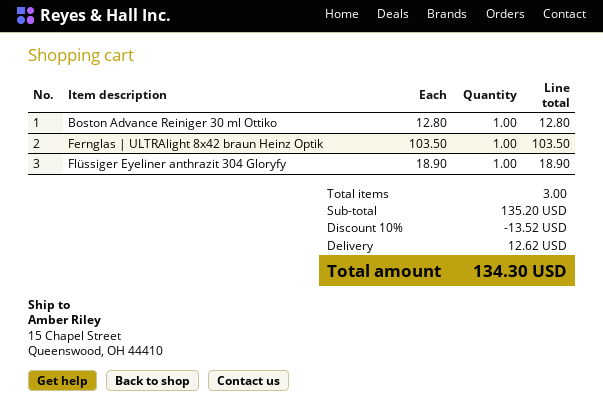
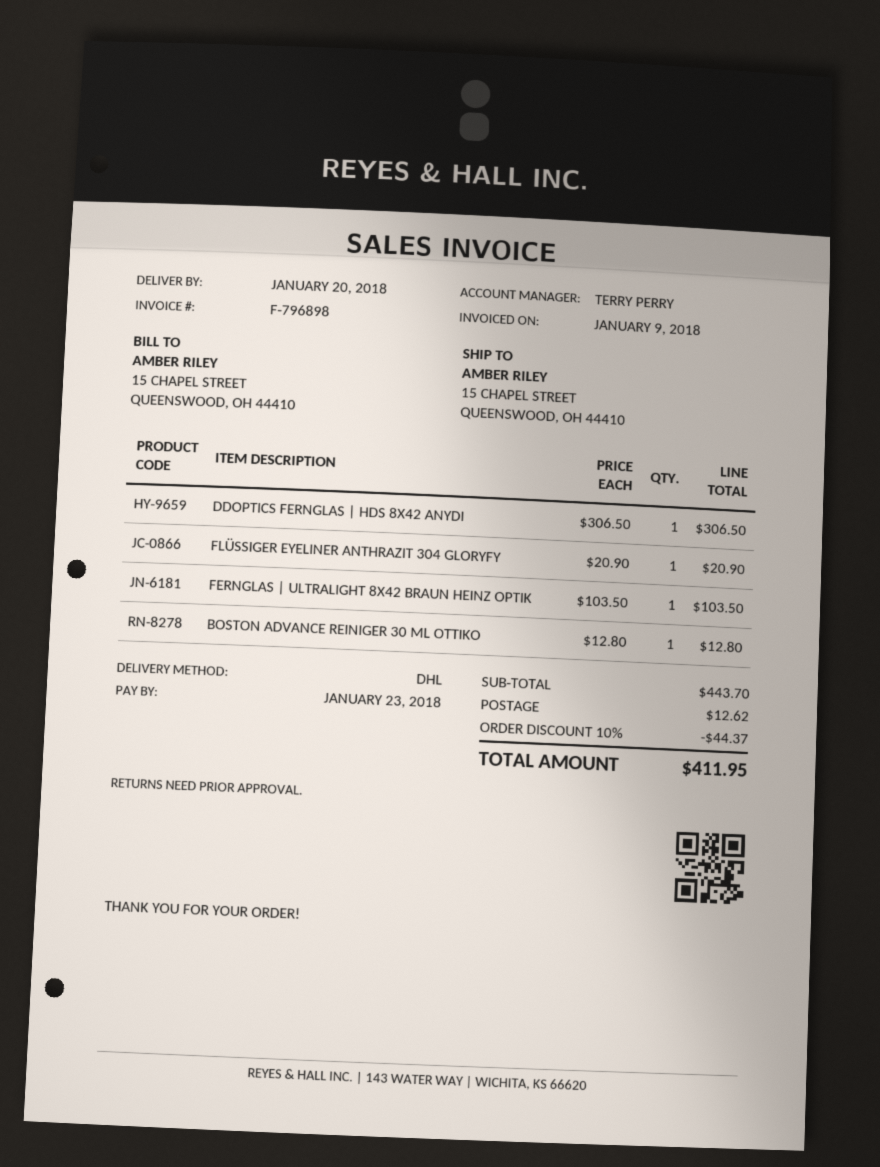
Flüssiger Eyeliner anthrazit 304 Gloryfy: 1 x 18.90 = 18.90 -> 1 x 20.90 = 20.90
DDOPTICS FERNGLAS | HDS 8X42 ANYDI: none -> 1 x 306.50 = 306.50
subtotal: 135.20 -> 443.70
discount: 10% = 13.52 -> 10% = 44.37
total: 134.30 -> 411.95

